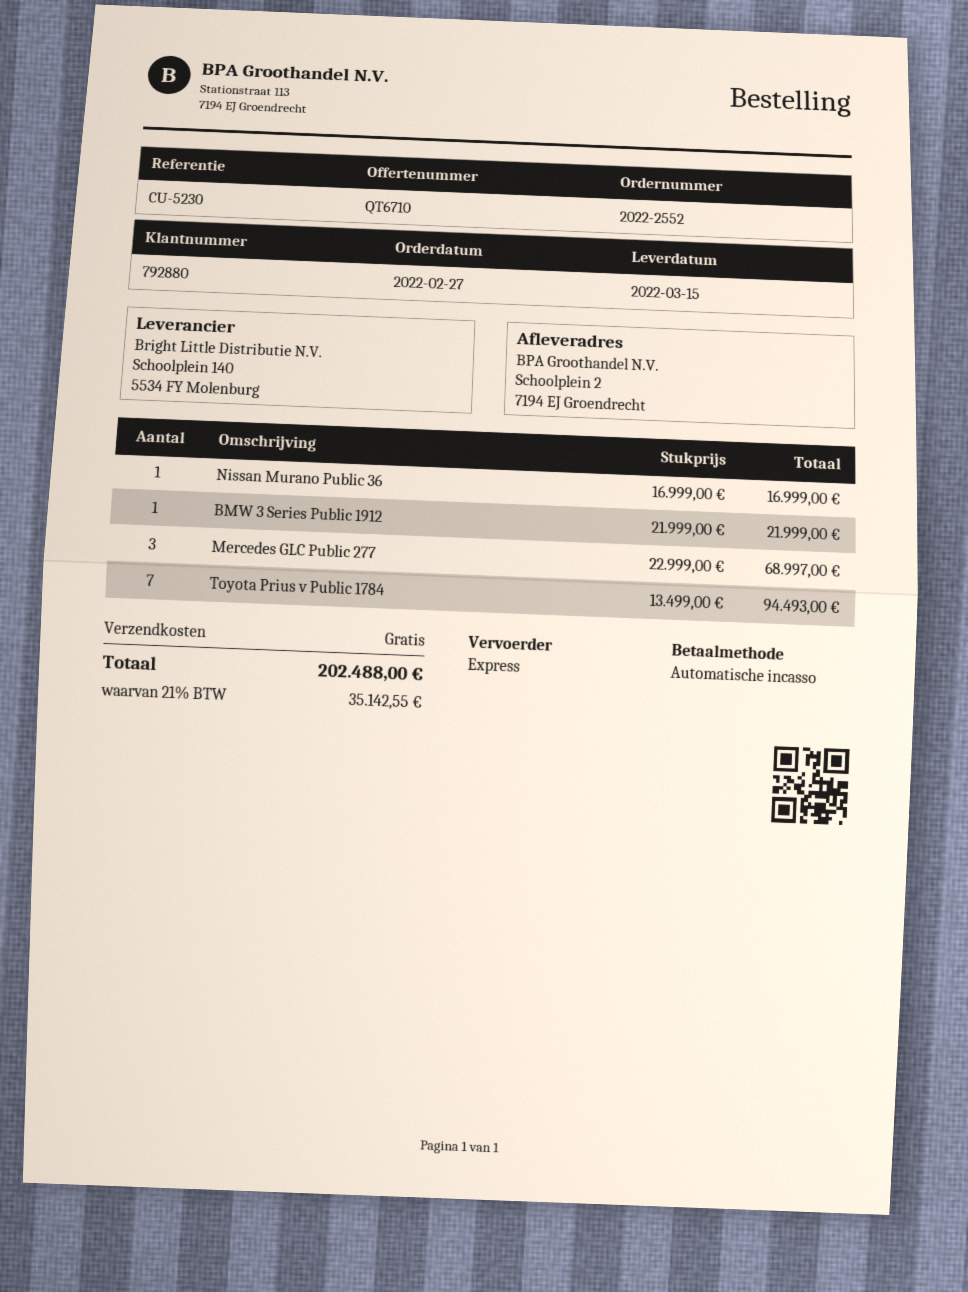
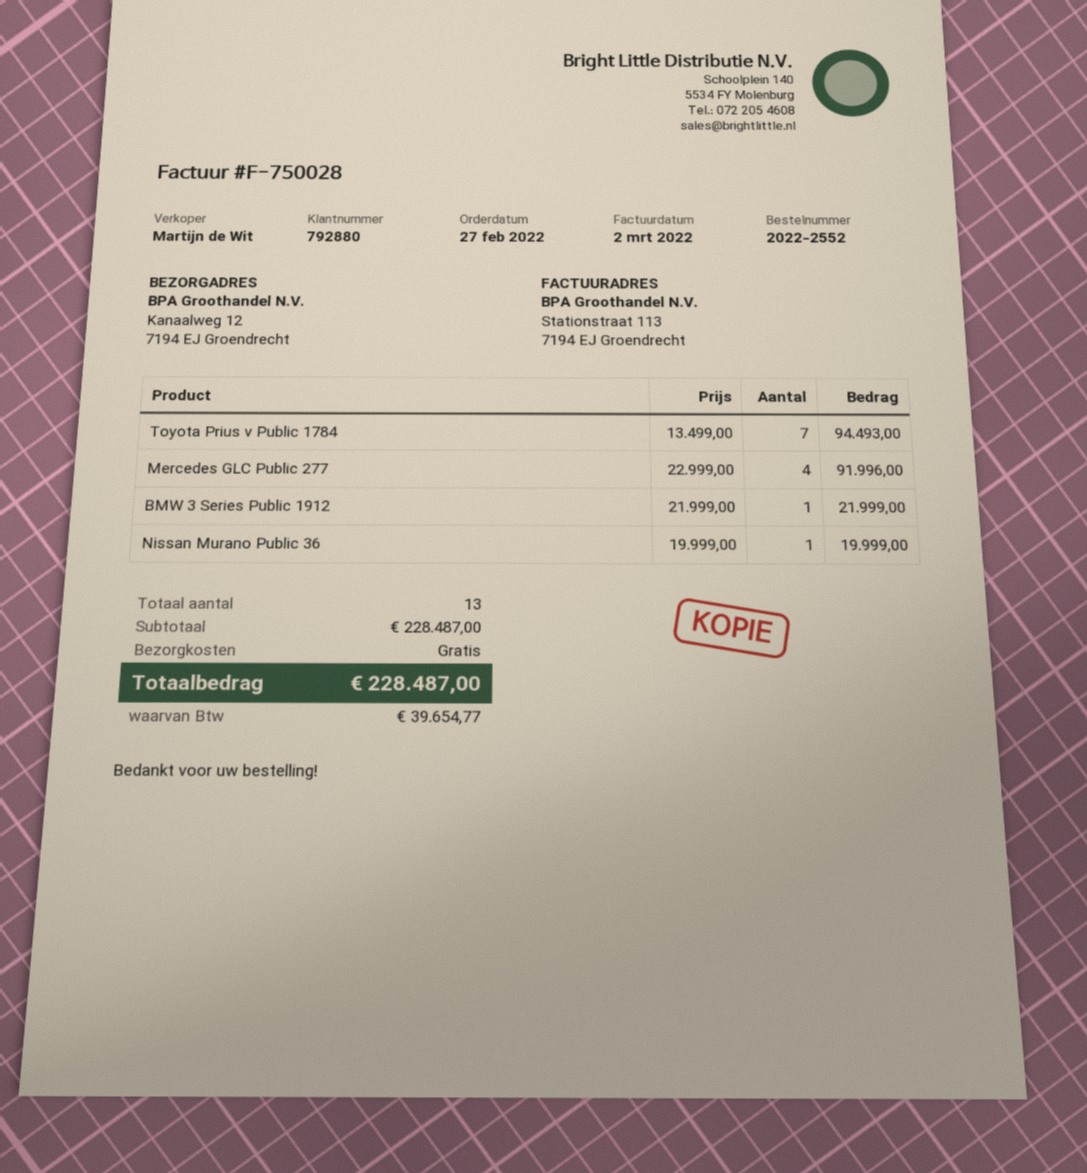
ship to: Schoolplein 2, 7194 EJ Groendrecht -> Kanaalweg 12, 7194 EJ Groendrecht
Nissan Murano Public 36: 1 x 16999.00 = 16999.00 -> 1 x 19999.00 = 19999.00
Mercedes GLC Public 277: 3 x 22999.00 = 68997.00 -> 4 x 22999.00 = 91996.00
tax: 35142.55 -> 39654.77
total: 202488.00 -> 228487.00

